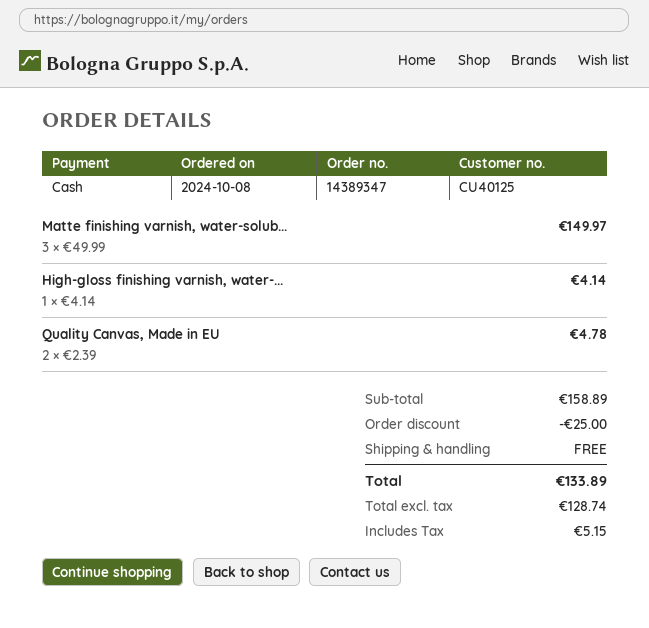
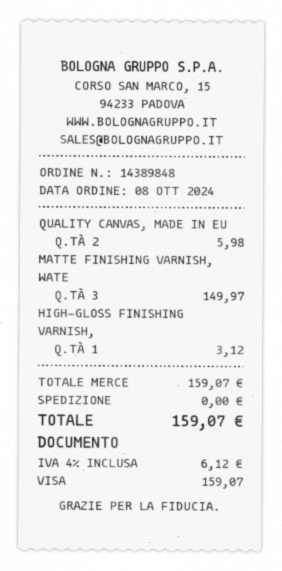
order number: 14389347 -> 14389848
payment method: cash -> Visa
High-gloss finishing varnish, water-...: 1 for 4.14 -> 1 for 3.12
Quality Canvas, Made in EU: 2 for 4.78 -> 2 for 5.98
subtotal: 158.89 -> 159.07
discount: 25.00 -> none
tax: 5.15 -> 6.12
total: 133.89 -> 159.07

